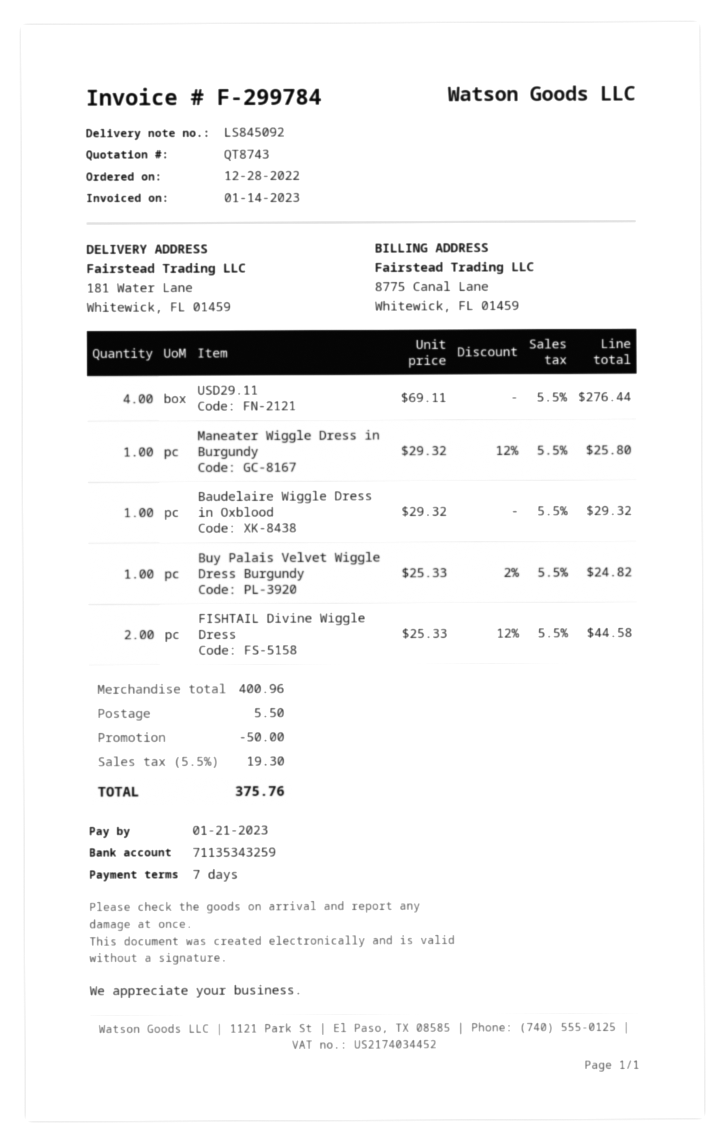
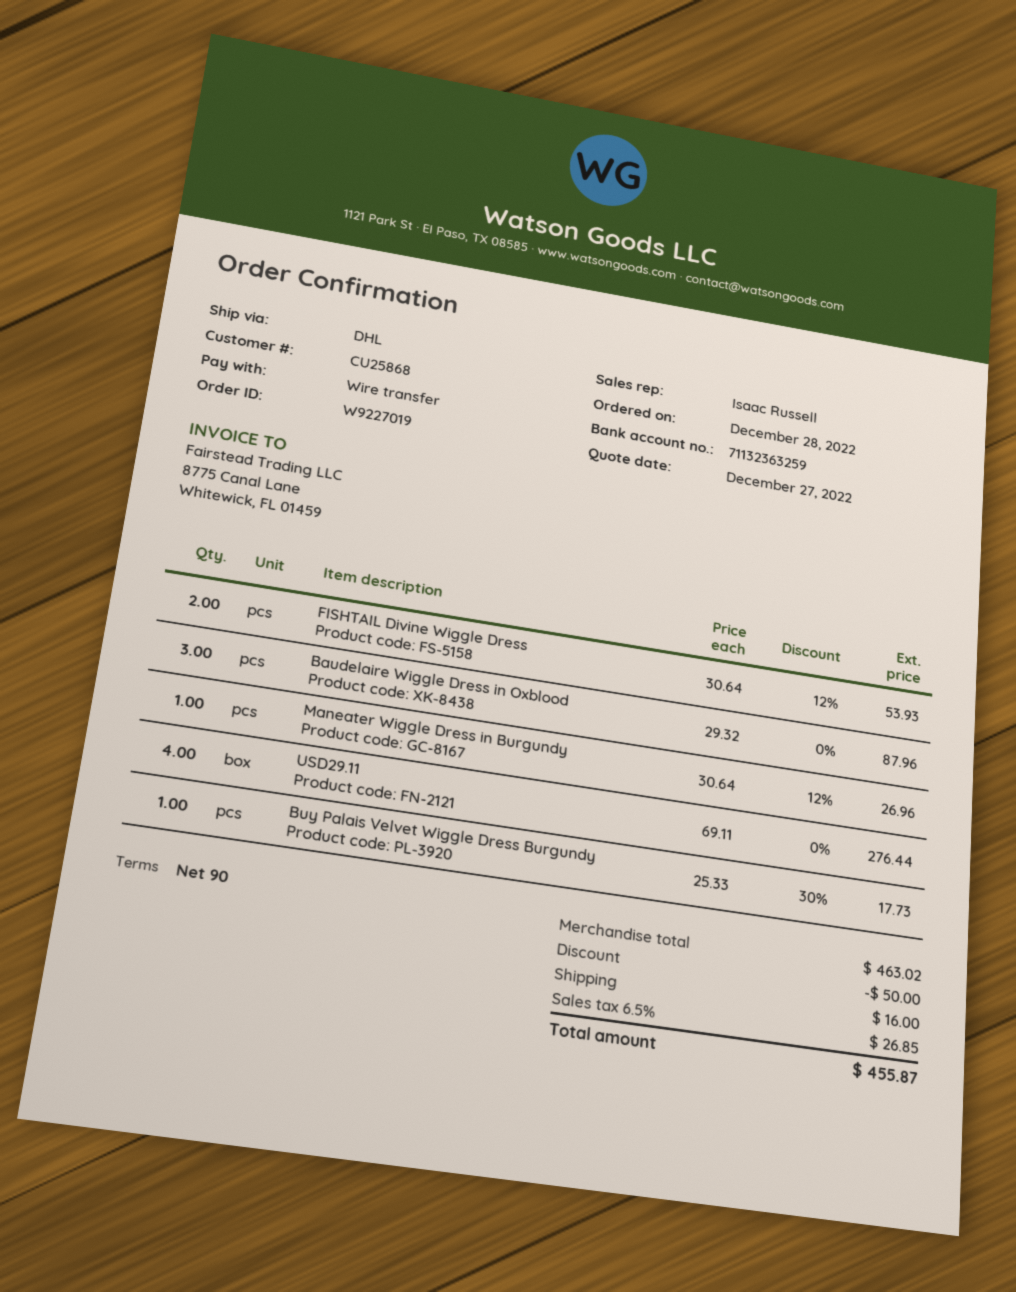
payment terms: 7 days -> 90 days
bank account: 71135343259 -> 71132363259
Maneater Wiggle Dress in Burgundy: 1 x 29.32 - 12% = 25.80 -> 1 x 30.64 - 12% = 26.96
Baudelaire Wiggle Dress in Oxblood: 1 x 29.32 = 29.32 -> 3 x 29.32 = 87.96
Buy Palais Velvet Wiggle Dress Burgundy: 1 x 25.33 - 2% = 24.82 -> 1 x 25.33 - 30% = 17.73
FISHTAIL Divine Wiggle Dress: 2 x 25.33 - 12% = 44.58 -> 2 x 30.64 - 12% = 53.93
subtotal: 400.96 -> 463.02
shipping: 5.50 -> 16.00
tax: 5.5% = 19.30 -> 6.5% = 26.85
total: 375.76 -> 455.87

